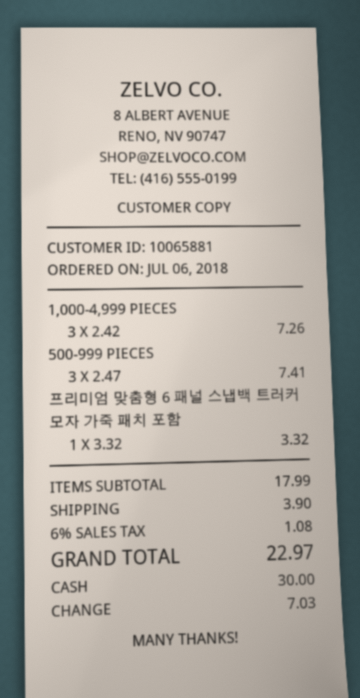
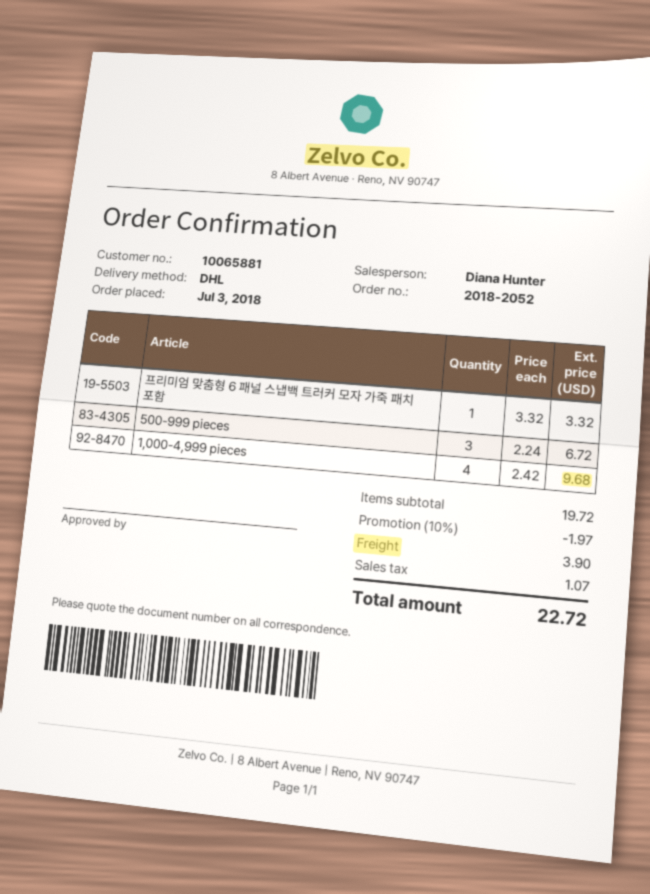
order date: 2018-07-06 -> 2018-07-03
1,000-4,999 PIECES: 3 x 2.42 = 7.26 -> 4 x 2.42 = 9.68
500-999 PIECES: 3 x 2.47 = 7.41 -> 3 x 2.24 = 6.72
subtotal: 17.99 -> 19.72
discount: none -> 10% = 1.97
tax: 1.08 -> 1.07
total: 22.97 -> 22.72

